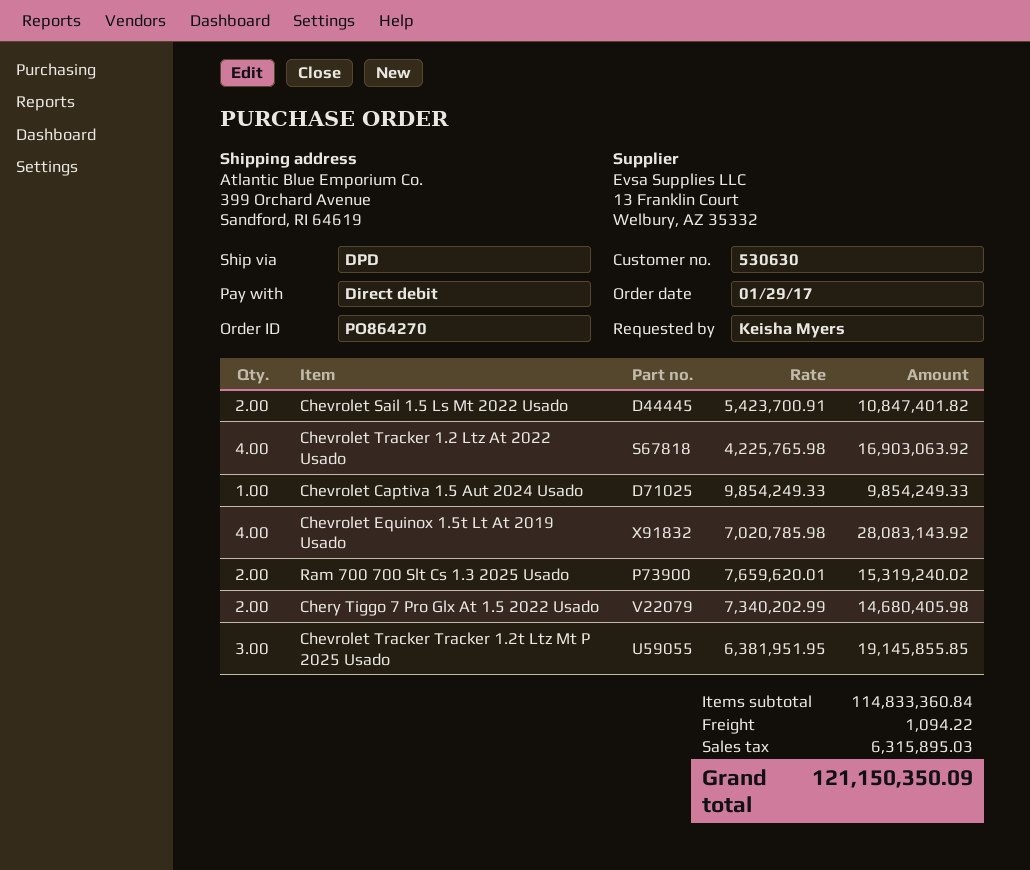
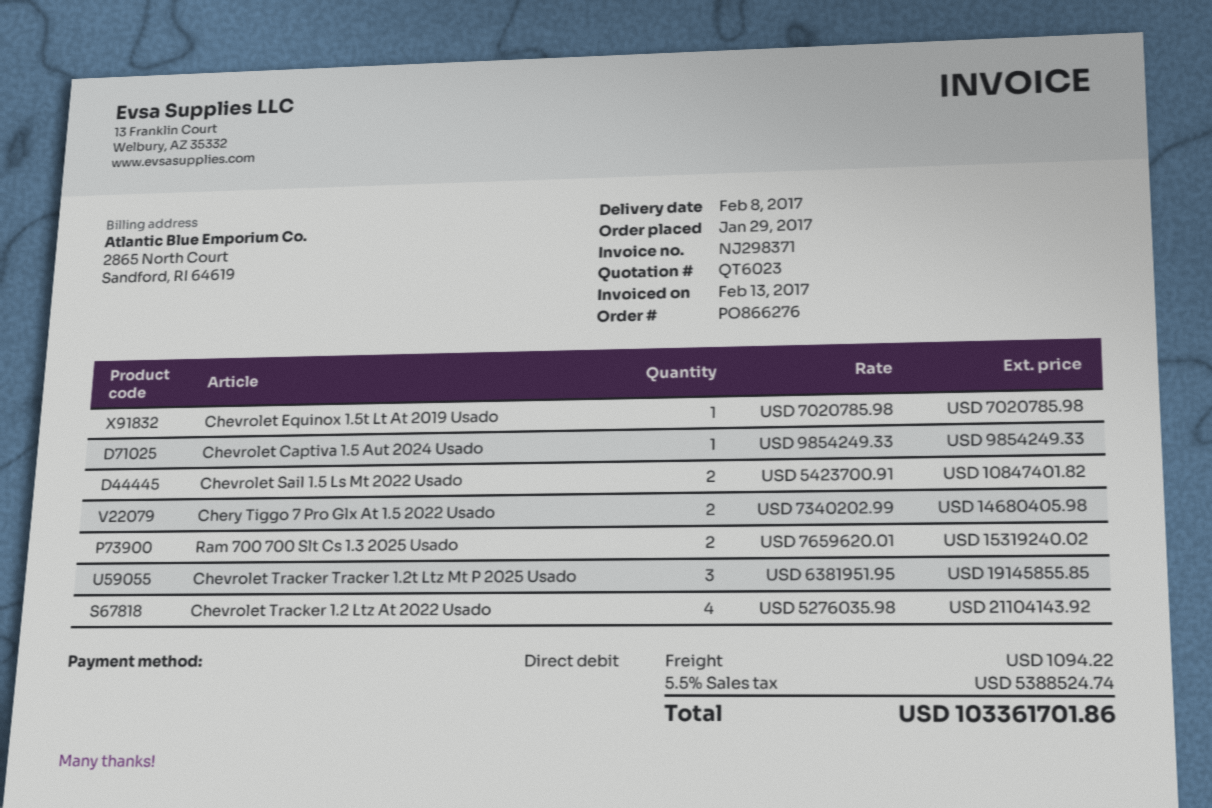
order number: PO864270 -> PO866276
Chevrolet Tracker 1.2 Ltz At 2022 Usado: 4 x 4225765.98 = 16903063.92 -> 4 x 5276035.98 = 21104143.92
Chevrolet Equinox 1.5t Lt At 2019 Usado: 4 x 7020785.98 = 28083143.92 -> 1 x 7020785.98 = 7020785.98
tax: 6315895.03 -> 5388524.74
total: 121150350.09 -> 103361701.86

